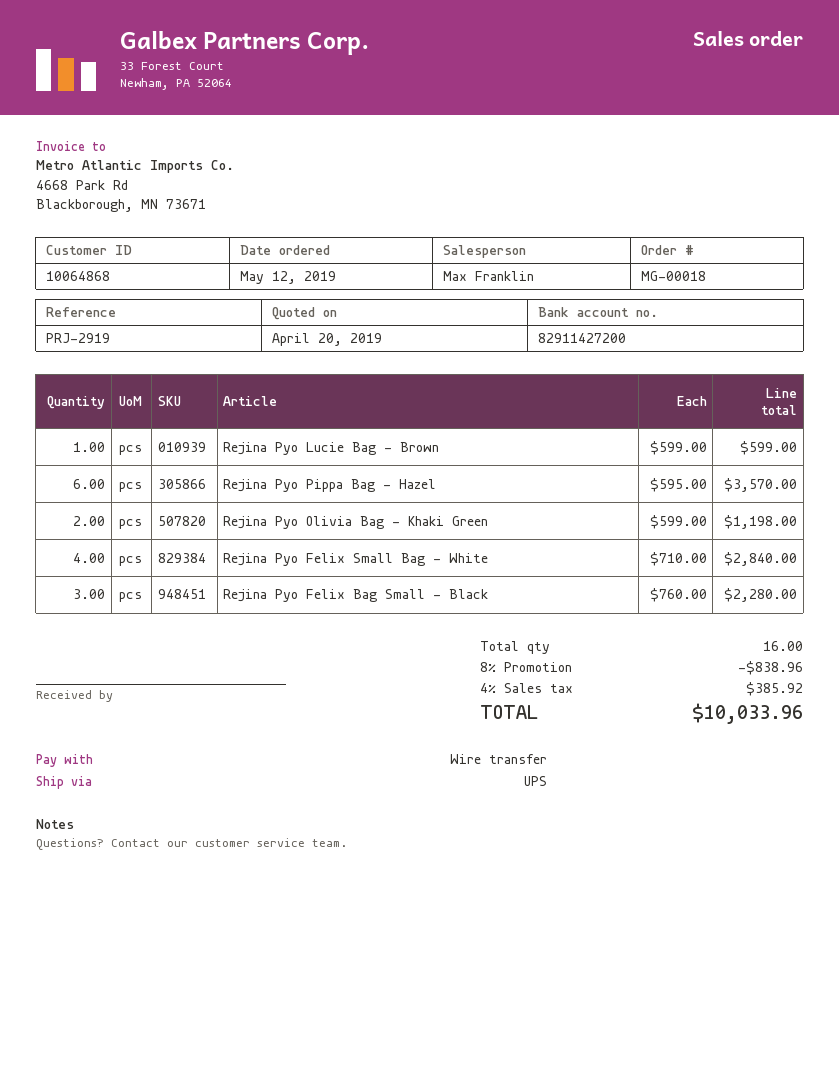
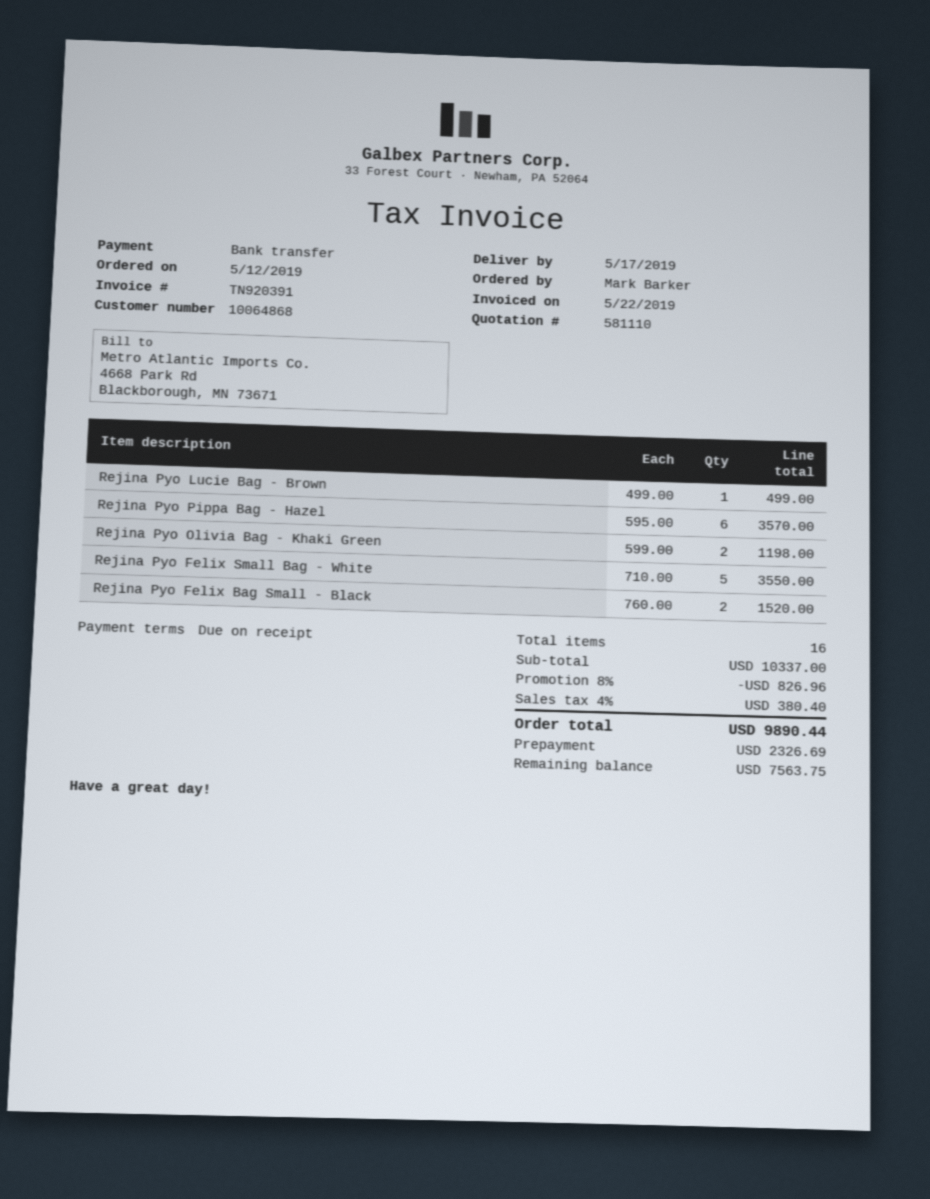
Rejina Pyo Lucie Bag - Brown: 1 x 599.00 = 599.00 -> 1 x 499.00 = 499.00
Rejina Pyo Felix Small Bag - White: 4 x 710.00 = 2840.00 -> 5 x 710.00 = 3550.00
Rejina Pyo Felix Bag Small - Black: 3 x 760.00 = 2280.00 -> 2 x 760.00 = 1520.00
discount: 8% = 838.96 -> 8% = 826.96
tax: 4% = 385.92 -> 4% = 380.40
total: 10033.96 -> 9890.44

